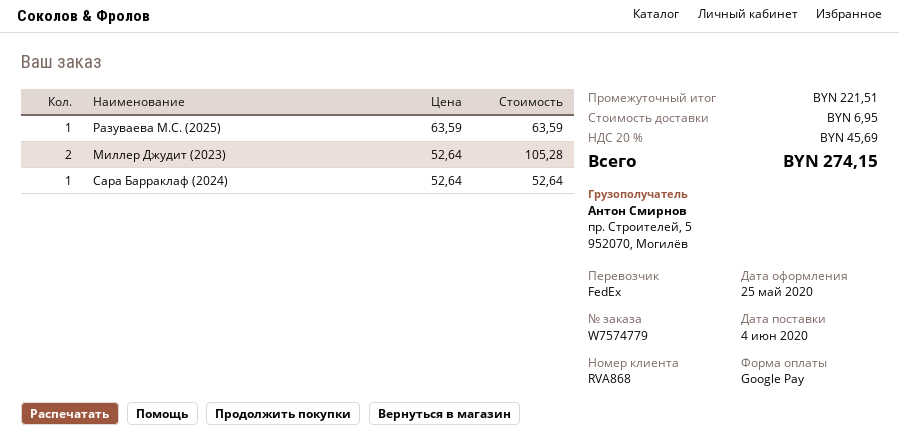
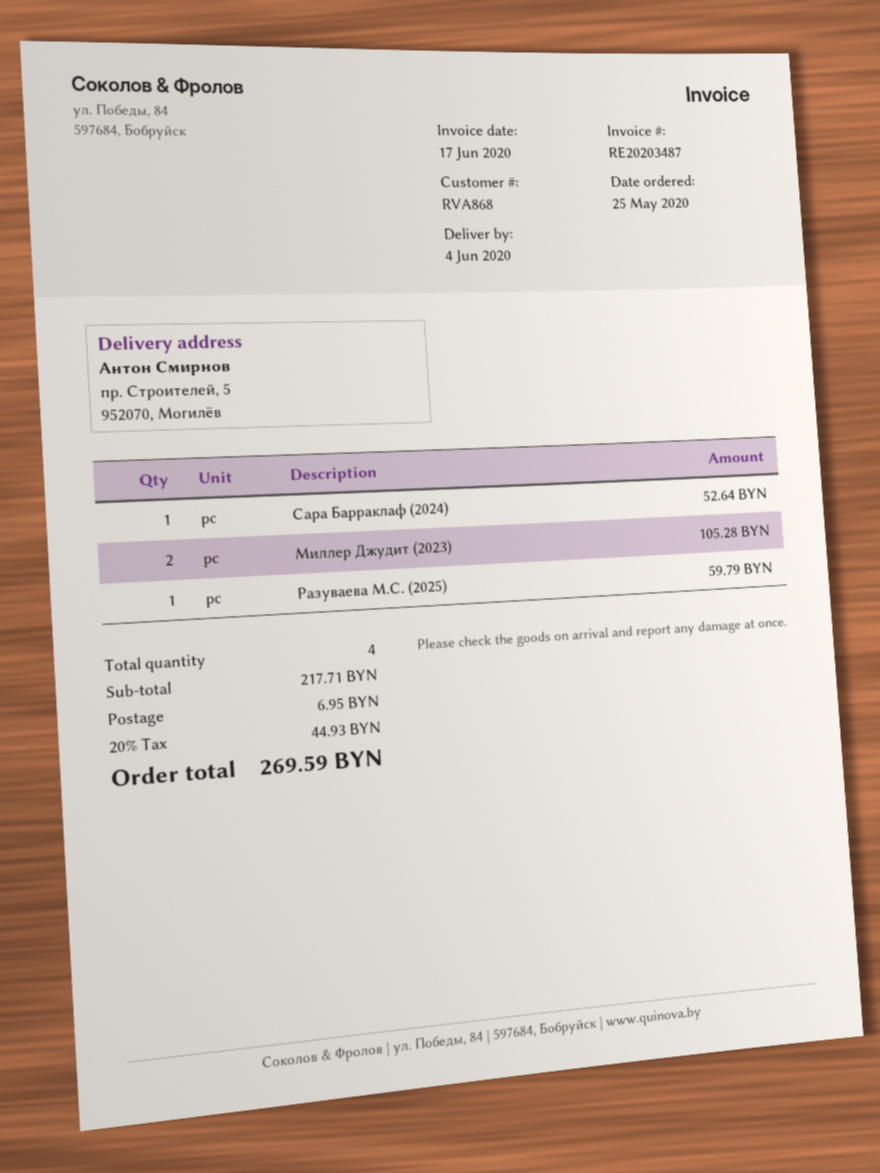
Разуваева М.С. (2025): 1 for 63.59 -> 1 for 59.79
subtotal: 221.51 -> 217.71
tax: 20% = 45.69 -> 20% = 44.93
total: 274.15 -> 269.59

